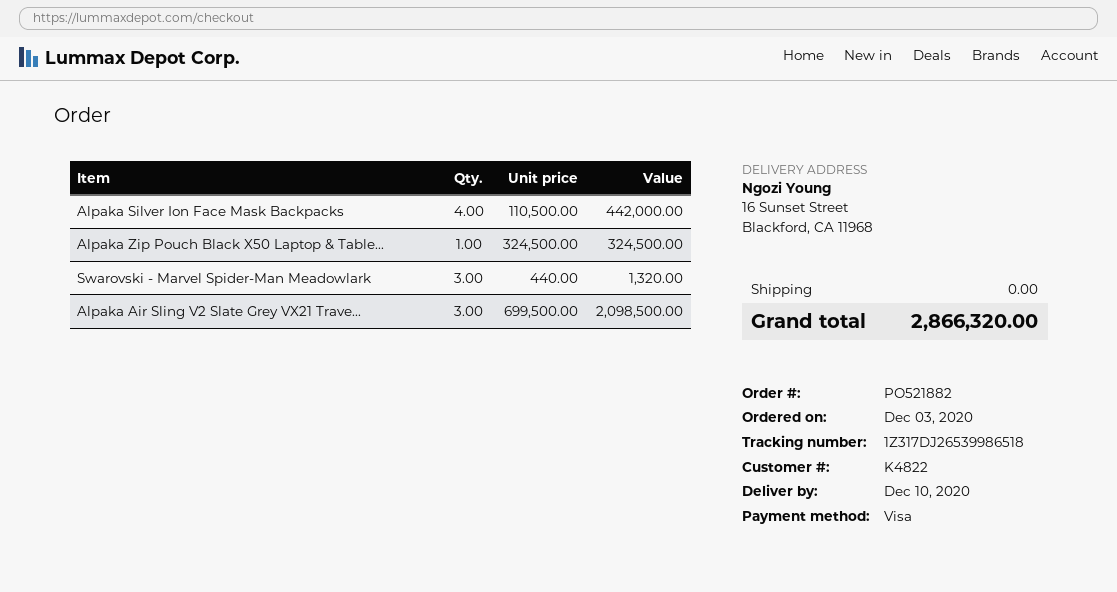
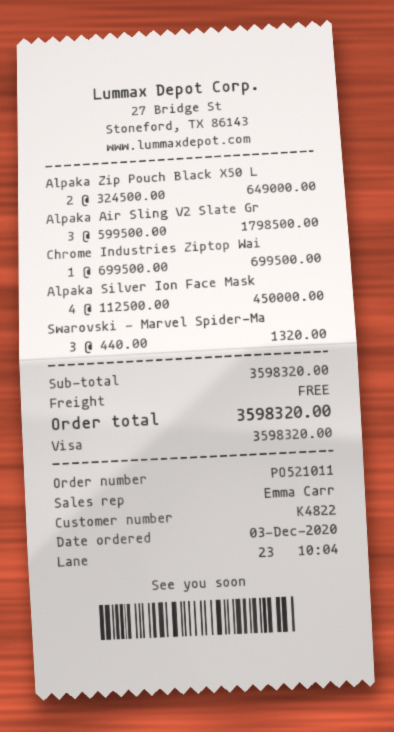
order number: PO521882 -> PO521011
Alpaka Silver Ion Face Mask Backpacks: 4 x 110500.00 = 442000.00 -> 4 x 112500.00 = 450000.00
Alpaka Zip Pouch Black X50 Laptop & Table...: 1 x 324500.00 = 324500.00 -> 2 x 324500.00 = 649000.00
Alpaka Air Sling V2 Slate Grey VX21 Trave...: 3 x 699500.00 = 2098500.00 -> 3 x 599500.00 = 1798500.00
Chrome Industries Ziptop Wai: none -> 1 x 699500.00 = 699500.00
total: 2866320.00 -> 3598320.00

